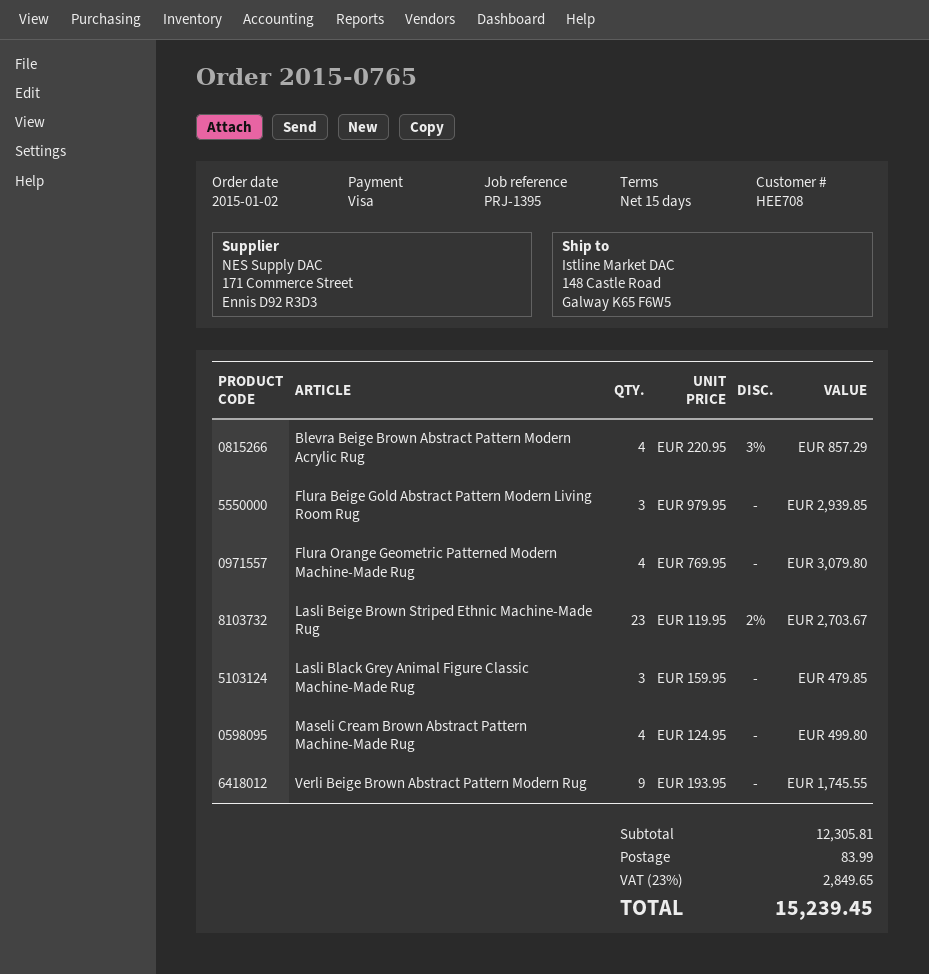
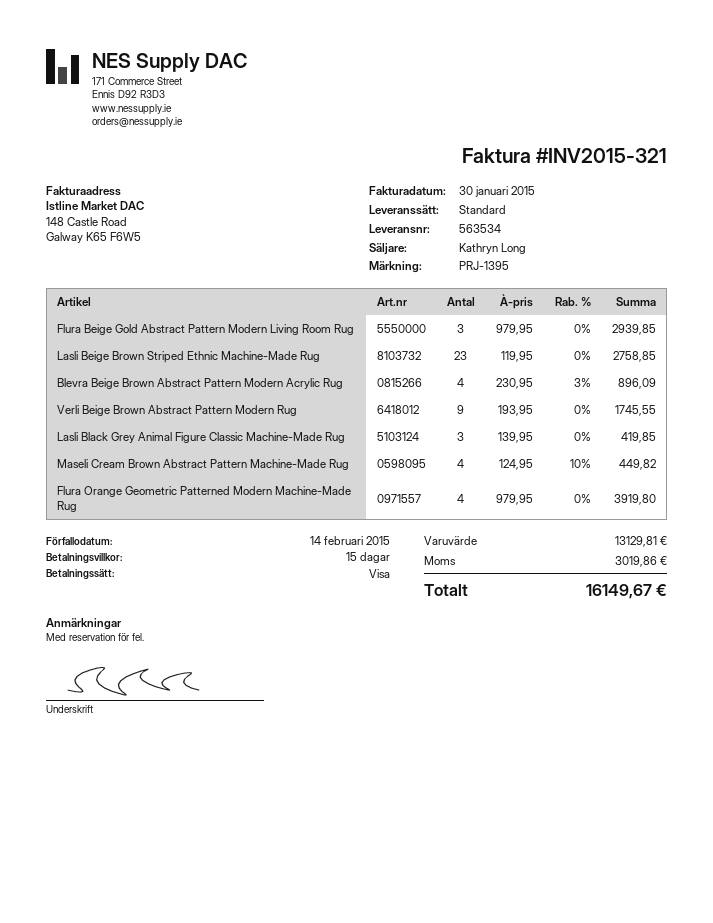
Blevra Beige Brown Abstract Pattern Modern Acrylic Rug: 4 x 220.95 - 3% = 857.29 -> 4 x 230.95 - 3% = 896.09
Flura Orange Geometric Patterned Modern Machine-Made Rug: 4 x 769.95 = 3079.80 -> 4 x 979.95 = 3919.80
Lasli Beige Brown Striped Ethnic Machine-Made Rug: 23 x 119.95 - 2% = 2703.67 -> 23 x 119.95 = 2758.85
Lasli Black Grey Animal Figure Classic Machine-Made Rug: 3 x 159.95 = 479.85 -> 3 x 139.95 = 419.85
Maseli Cream Brown Abstract Pattern Machine-Made Rug: 4 x 124.95 = 499.80 -> 4 x 124.95 - 10% = 449.82
subtotal: 12305.81 -> 13129.81
shipping: 83.99 -> none
tax: 2849.65 -> 3019.86
total: 15239.45 -> 16149.67

